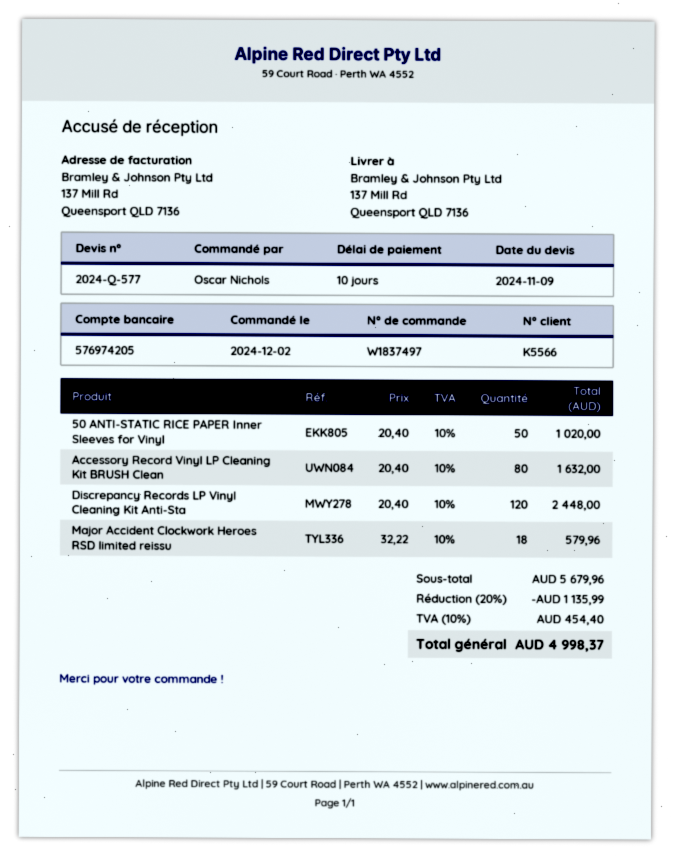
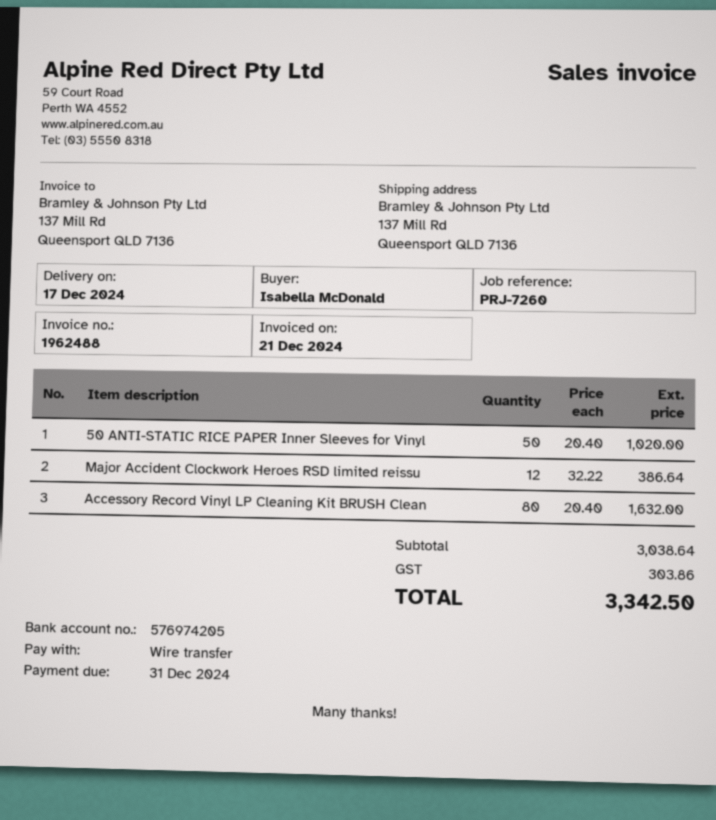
ordered by: Oscar Nichols -> Isabella McDonald
Discrepancy Records LP Vinyl Cleaning Kit Anti-Sta: 120 x 20.40 = 2448.00 -> none
Major Accident Clockwork Heroes RSD limited reissu: 18 x 32.22 = 579.96 -> 12 x 32.22 = 386.64
subtotal: 5679.96 -> 3038.64
discount: 20% = 1135.99 -> none
tax: 454.40 -> 303.86
total: 4998.37 -> 3342.50

